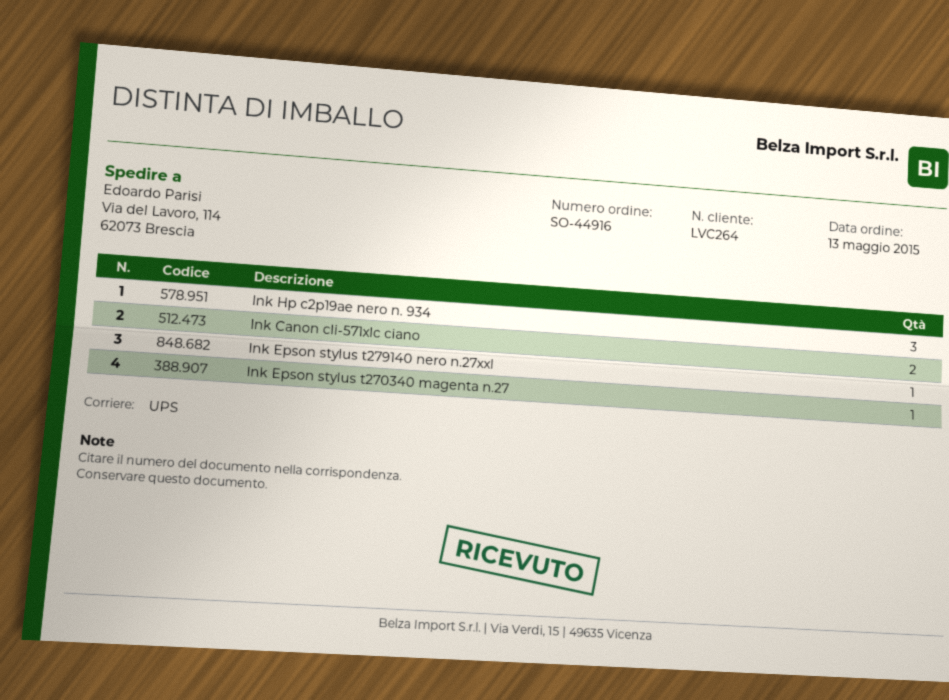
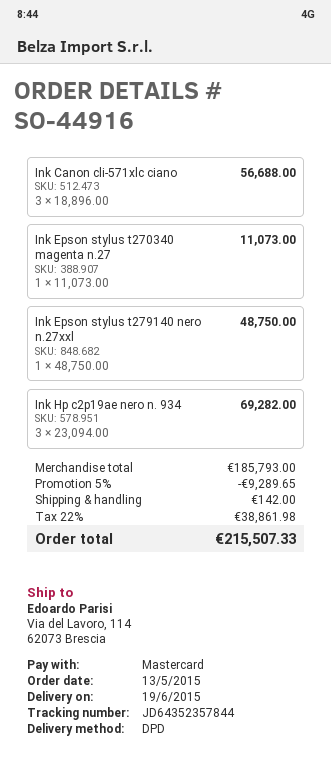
shipping method: UPS -> DPD
Ink Canon cli-571xlc ciano: 2 -> 3

